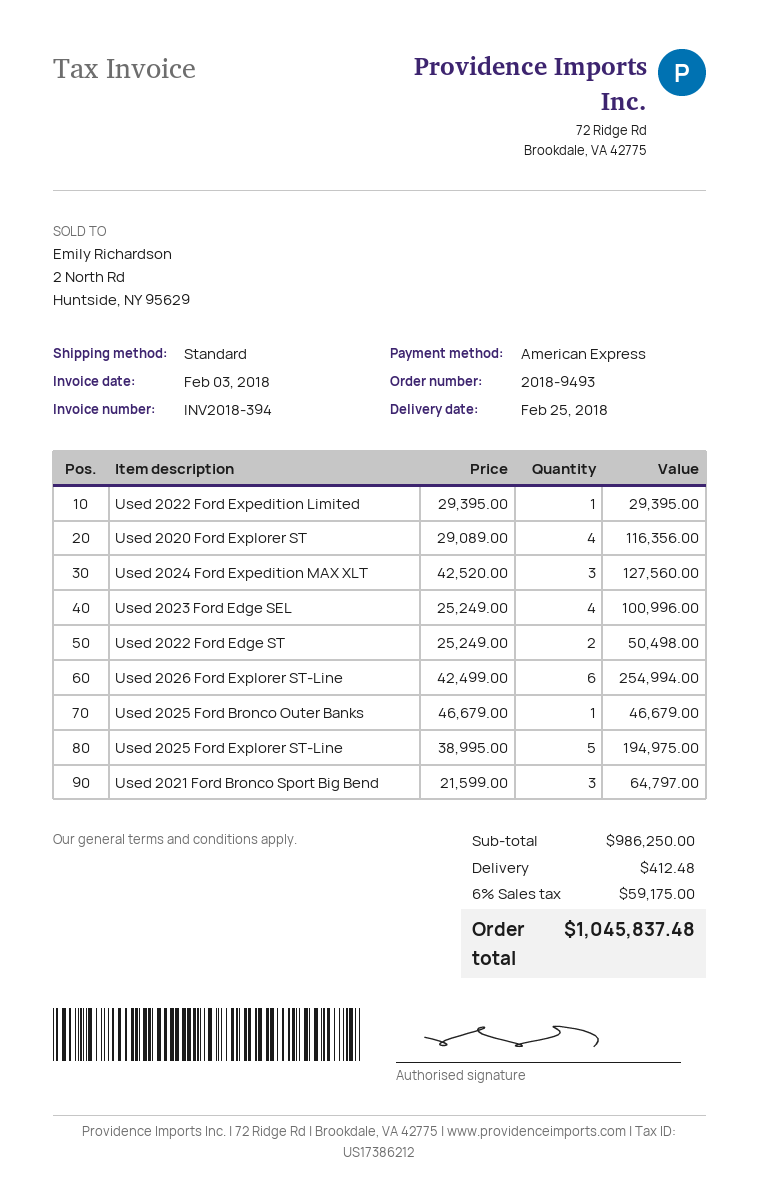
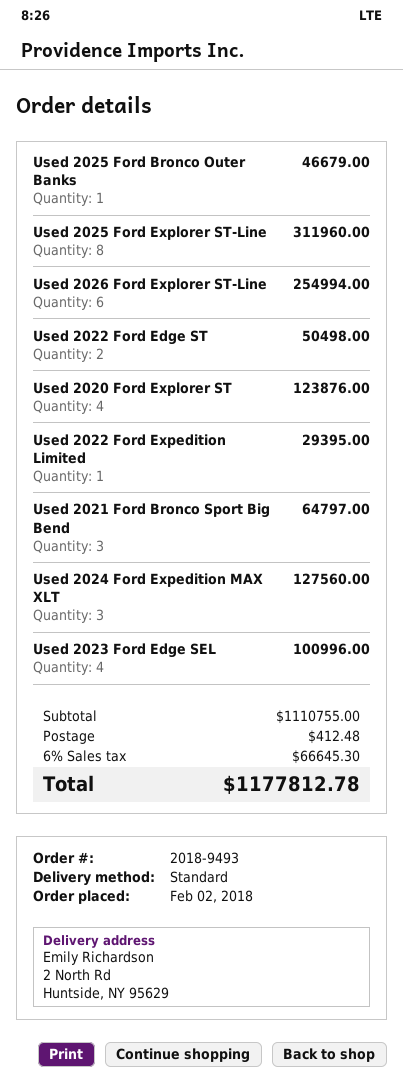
Used 2020 Ford Explorer ST: 4 for 116356.00 -> 4 for 123876.00
Used 2025 Ford Explorer ST-Line: 5 for 194975.00 -> 8 for 311960.00
subtotal: 986250.00 -> 1110755.00
tax: 6% = 59175.00 -> 6% = 66645.30
total: 1045837.48 -> 1177812.78

